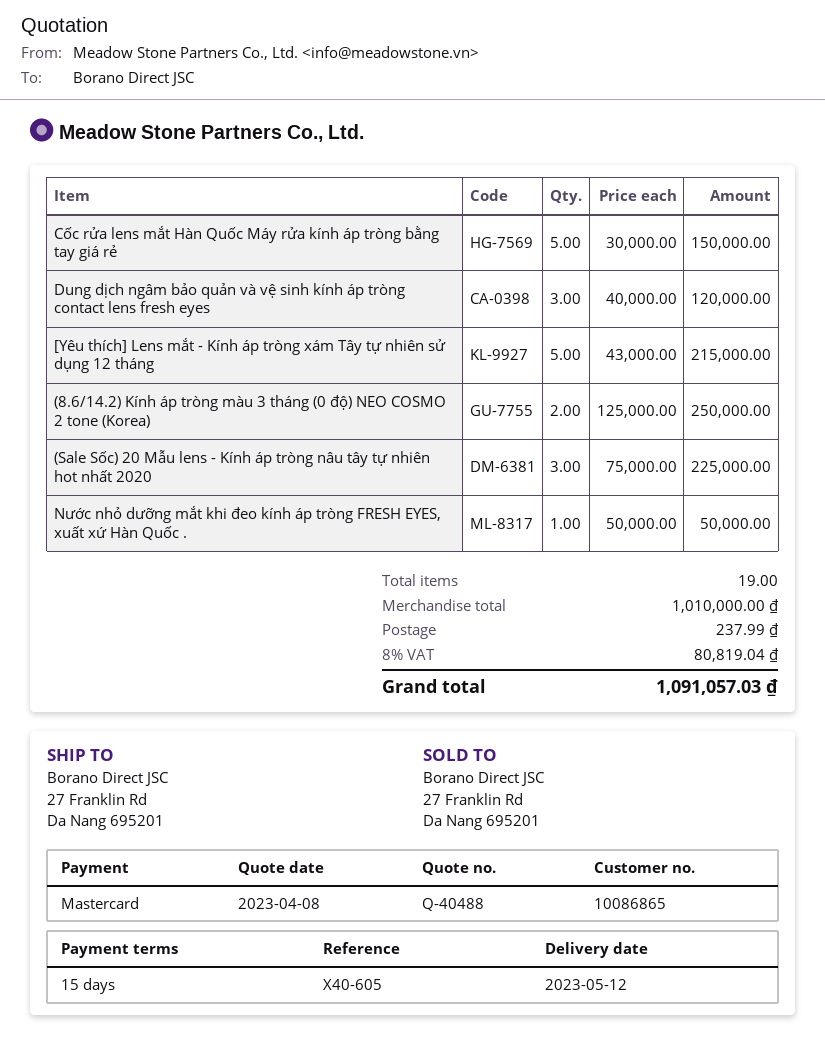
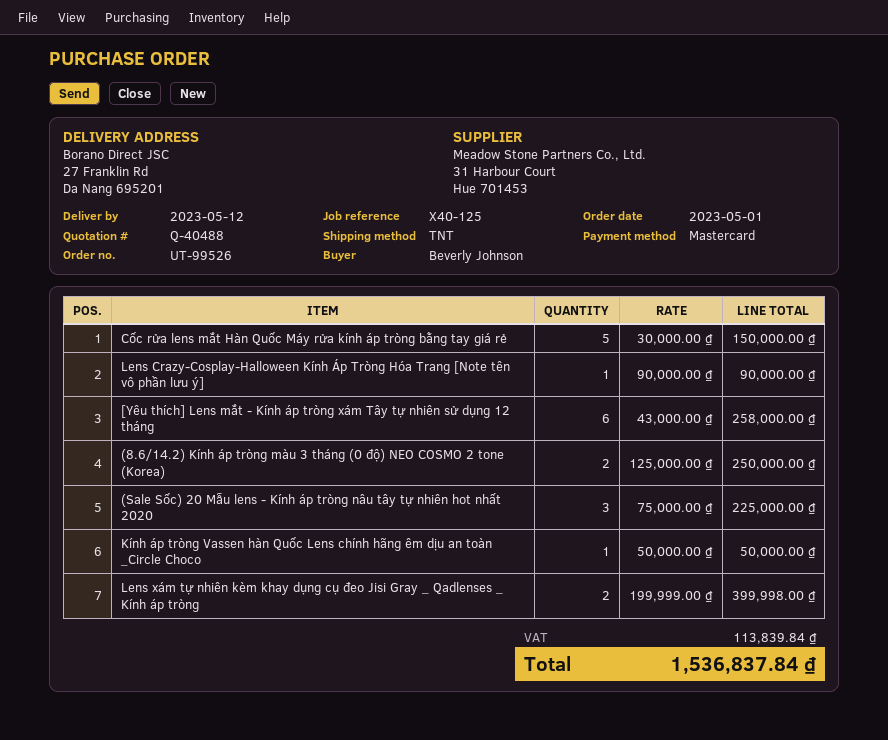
reference: X40-605 -> X40-125
Dung dịch ngâm bảo quản và vệ sinh kính áp tròng contact lens fresh eyes: 3 x 40000.00 = 120000.00 -> none
[Yêu thích] Lens mắt - Kính áp tròng xám Tây tự nhiên sử dụng 12 tháng: 5 x 43000.00 = 215000.00 -> 6 x 43000.00 = 258000.00
Nước nhỏ dưỡng mắt khi đeo kính áp tròng FRESH EYES, xuất xứ Hàn Quốc .: 1 x 50000.00 = 50000.00 -> none
Lens Crazy-Cosplay-Halloween Kính Áp Tròng Hóa Trang [Note tên vô phần lưu ý]: none -> 1 x 90000.00 = 90000.00
Kính áp tròng Vassen hàn Quốc Lens chính hãng êm dịu an toàn _Circle Choco: none -> 1 x 50000.00 = 50000.00
Lens xám tự nhiên kèm khay dụng cụ đeo Jisi Gray _ Qadlenses _ Kính áp tròng: none -> 2 x 199999.00 = 399998.00
shipping: 237.99 -> none
tax: 80819.04 -> 113839.84
total: 1091057.03 -> 1536837.84

